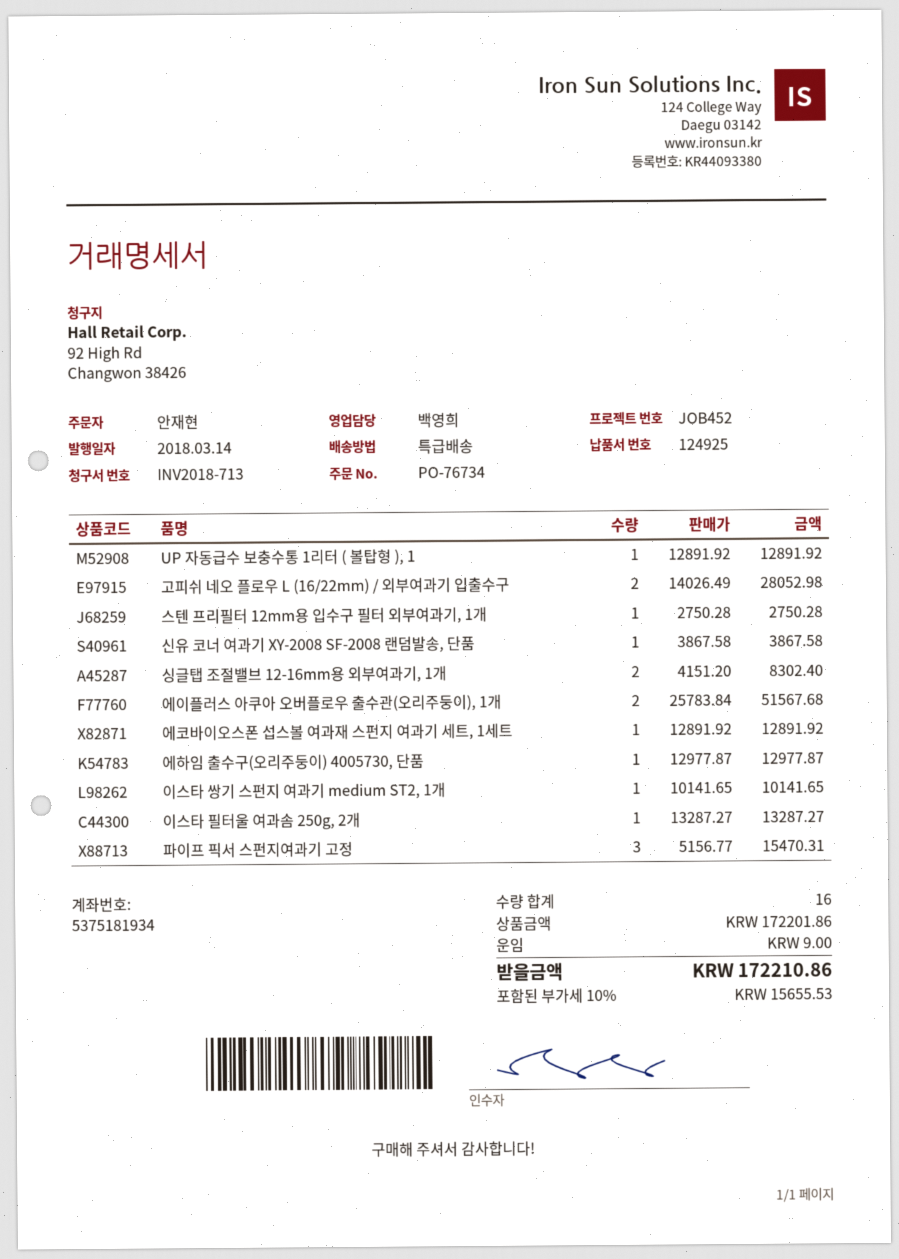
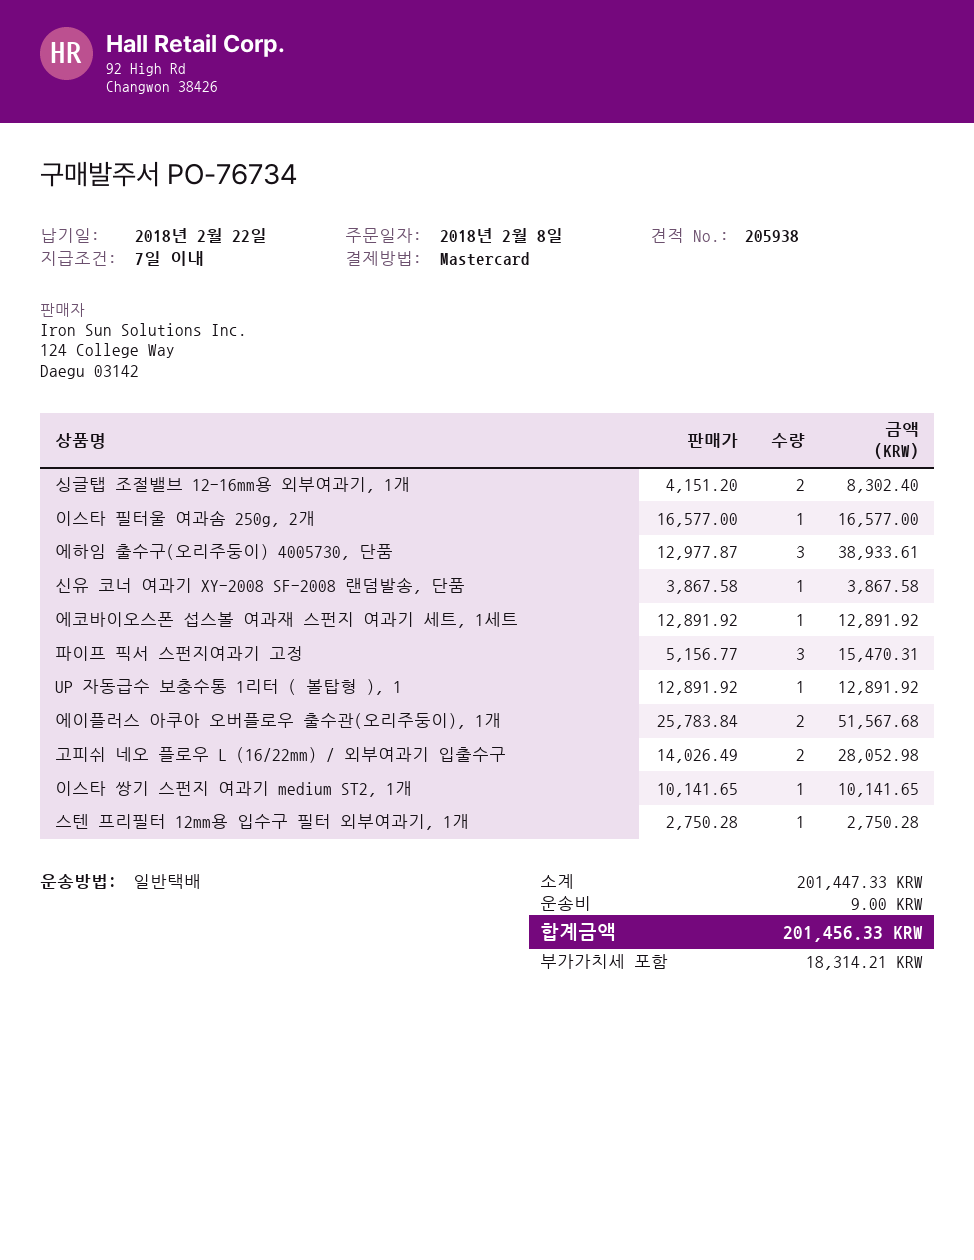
shipping method: express -> standard
에하임 출수구(오리주둥이) 4005730, 단품: 1 x 12977.87 = 12977.87 -> 3 x 12977.87 = 38933.61
이스타 필터울 여과솜 250g, 2개: 1 x 13287.27 = 13287.27 -> 1 x 16577.00 = 16577.00
subtotal: 172201.86 -> 201447.33
tax: 15655.53 -> 18314.21
total: 172210.86 -> 201456.33

